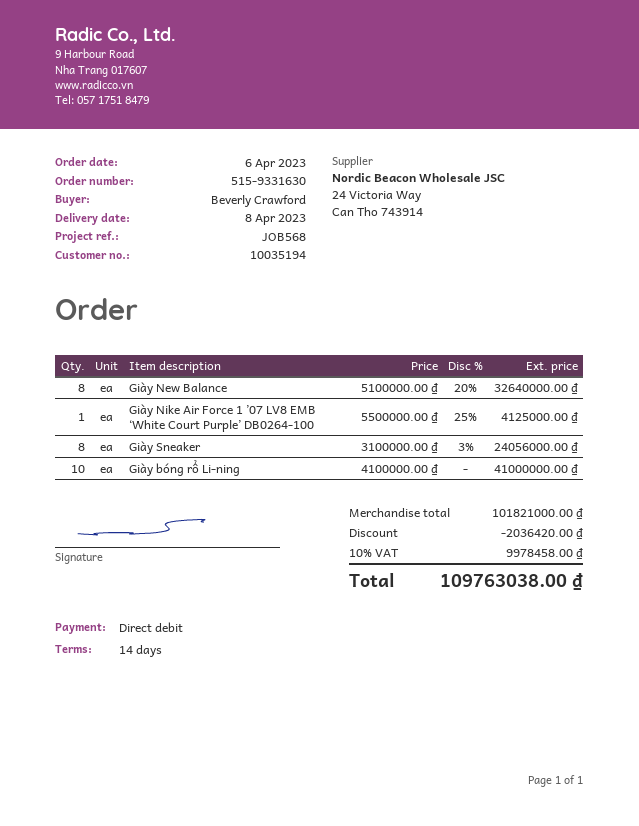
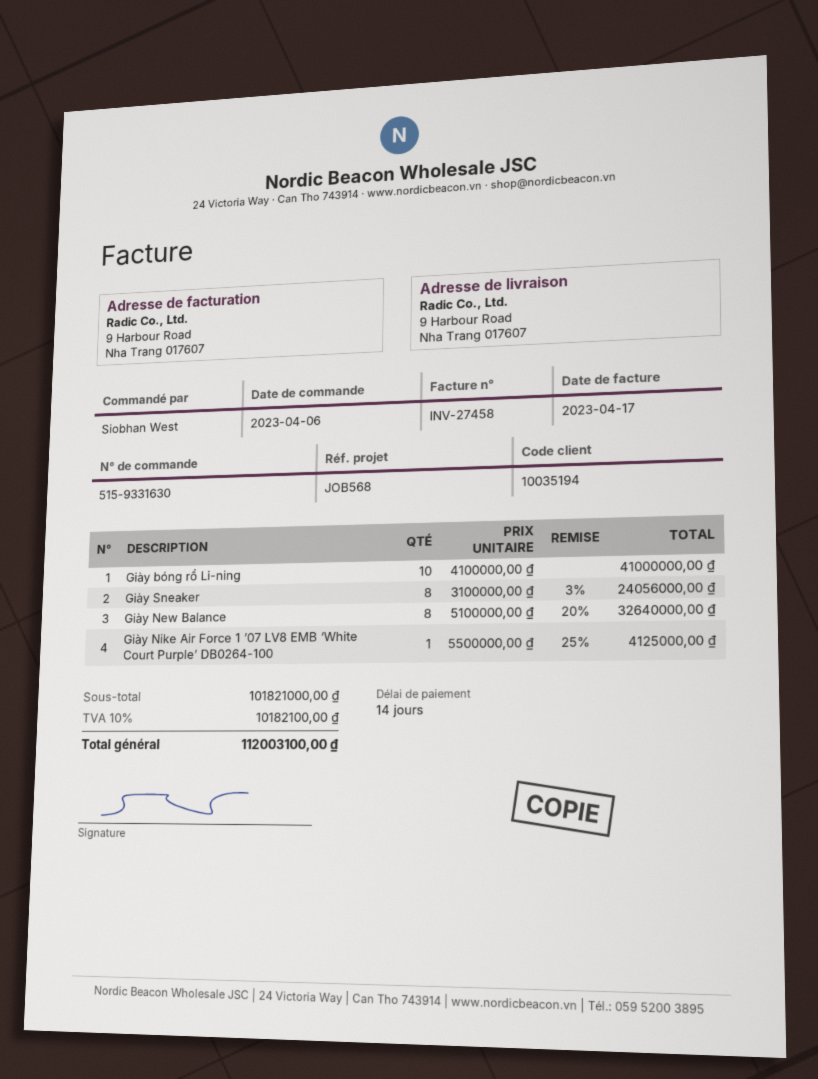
ordered by: Beverly Crawford -> Siobhan West
discount: 2036420.00 -> none
tax: 10% = 9978458.00 -> 10% = 10182100.00
total: 109763038.00 -> 112003100.00

